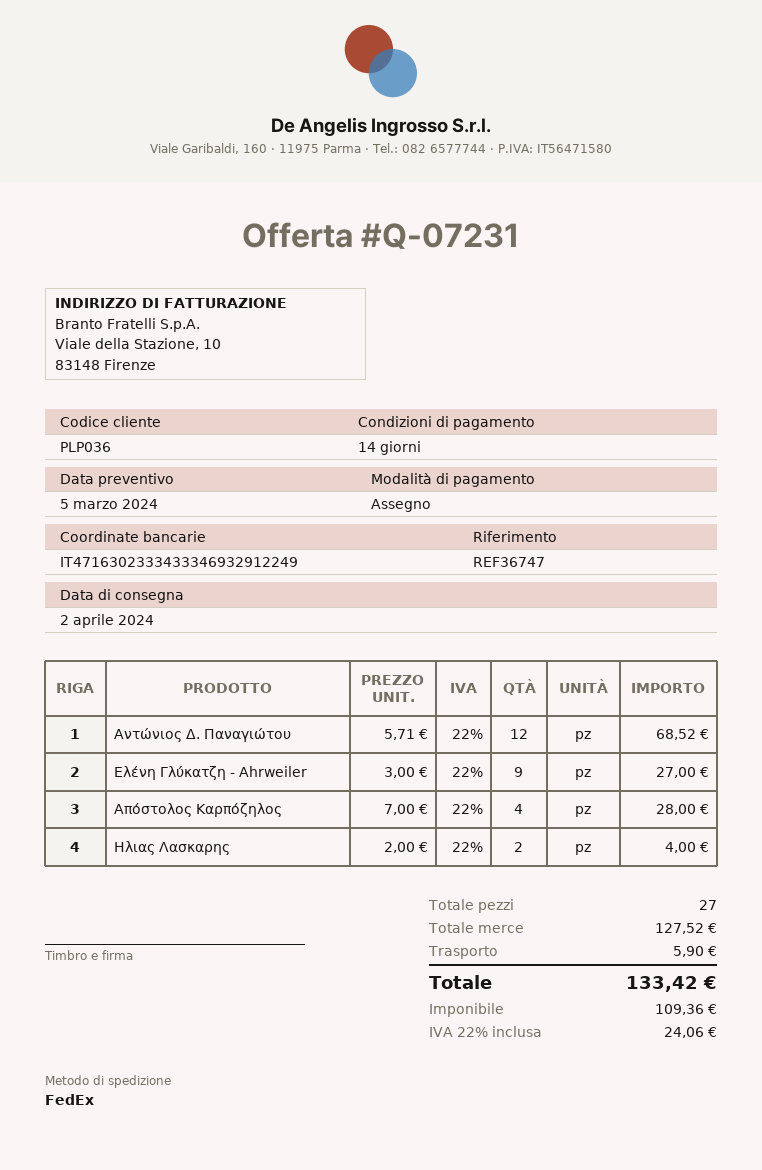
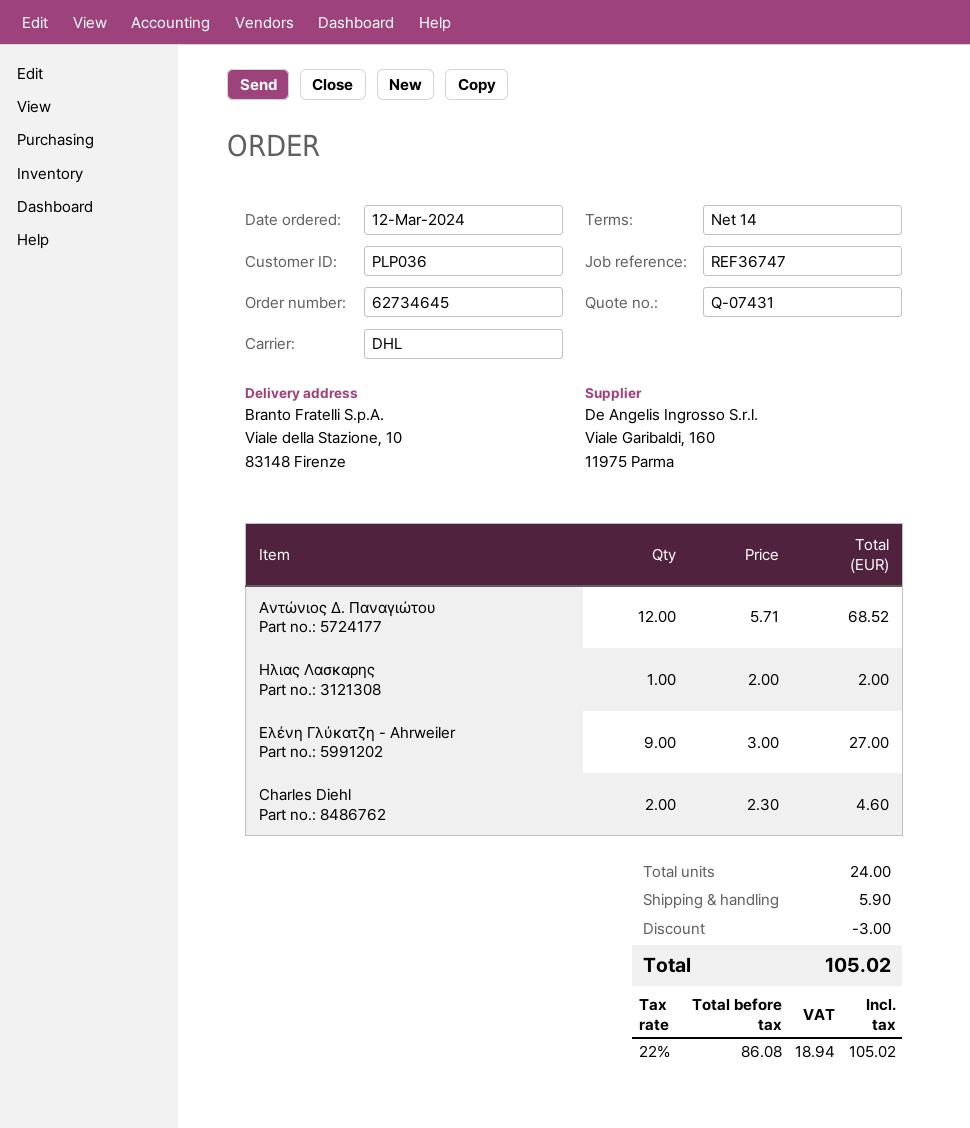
quote number: Q-07231 -> Q-07431
shipping method: FedEx -> DHL
Απόστολος Καρπόζηλος: 4 x 7.00 = 28.00 -> none
Ηλιας Λασκαρης: 2 x 2.00 = 4.00 -> 1 x 2.00 = 2.00
Charles Diehl: none -> 2 x 2.30 = 4.60
total quantity: 27 -> 24
discount: none -> 3.00
net: 109.36 -> 86.08
tax: 22% = 24.06 -> 22% = 18.94
total: 133.42 -> 105.02

